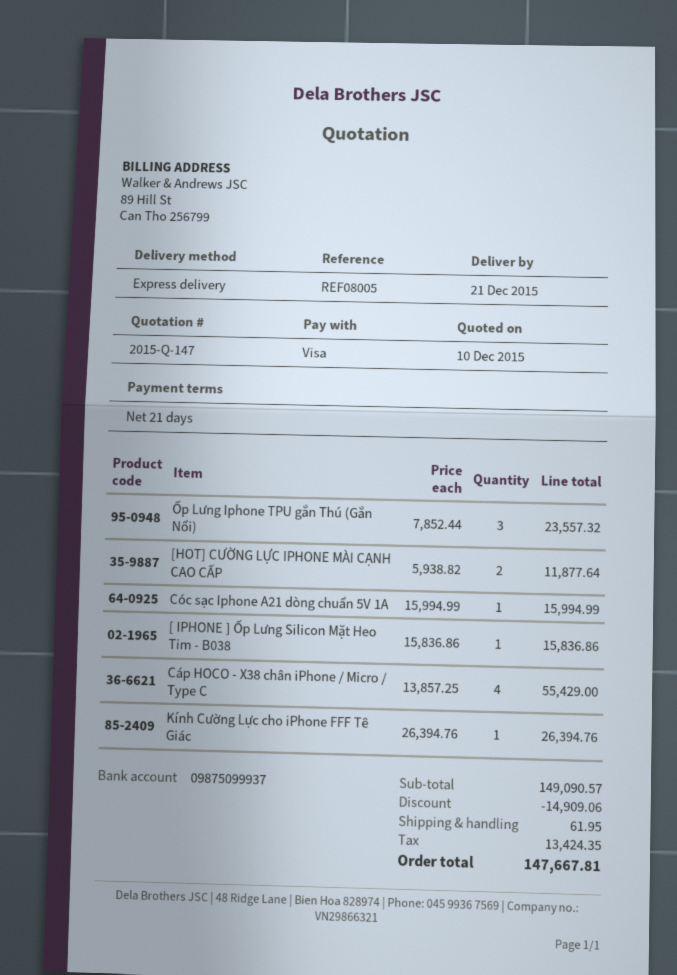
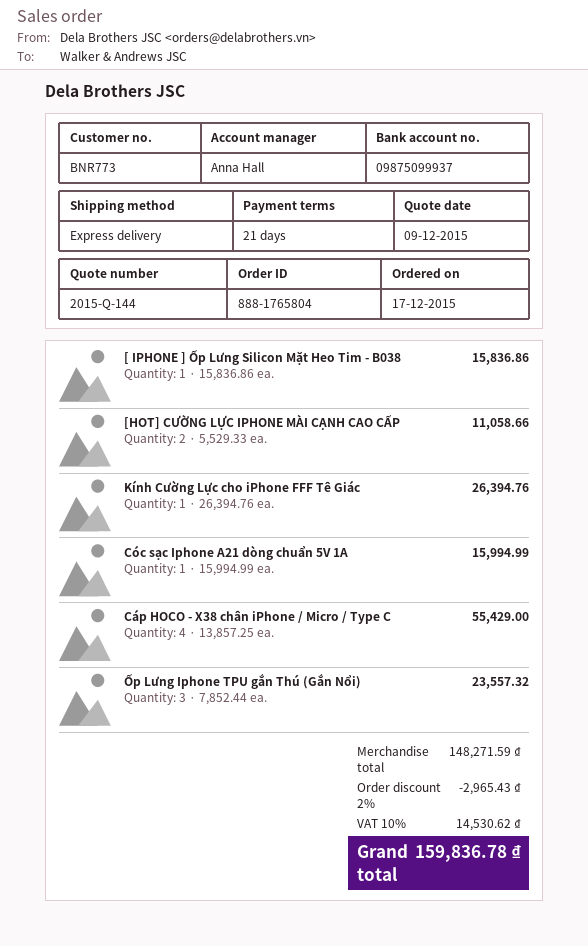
quote number: 2015-Q-147 -> 2015-Q-144
quote date: 2015-12-10 -> 2015-12-09
[HOT] CƯỜNG LỰC IPHONE MÀI CẠNH CAO CẤP: 2 x 5938.82 = 11877.64 -> 2 x 5529.33 = 11058.66
subtotal: 149090.57 -> 148271.59
discount: 14909.06 -> 2965.43
shipping: 61.95 -> none
tax: 13424.35 -> 14530.62
total: 147667.81 -> 159836.78

